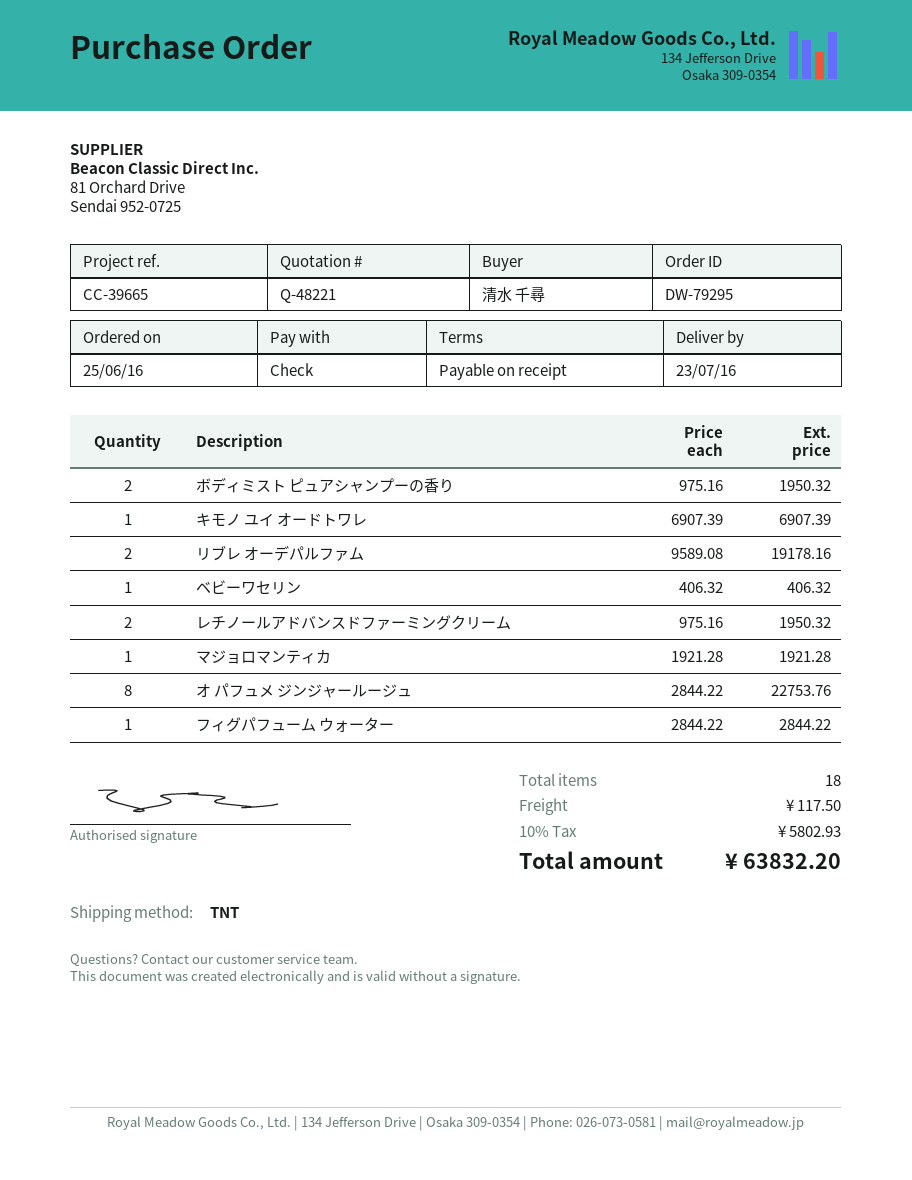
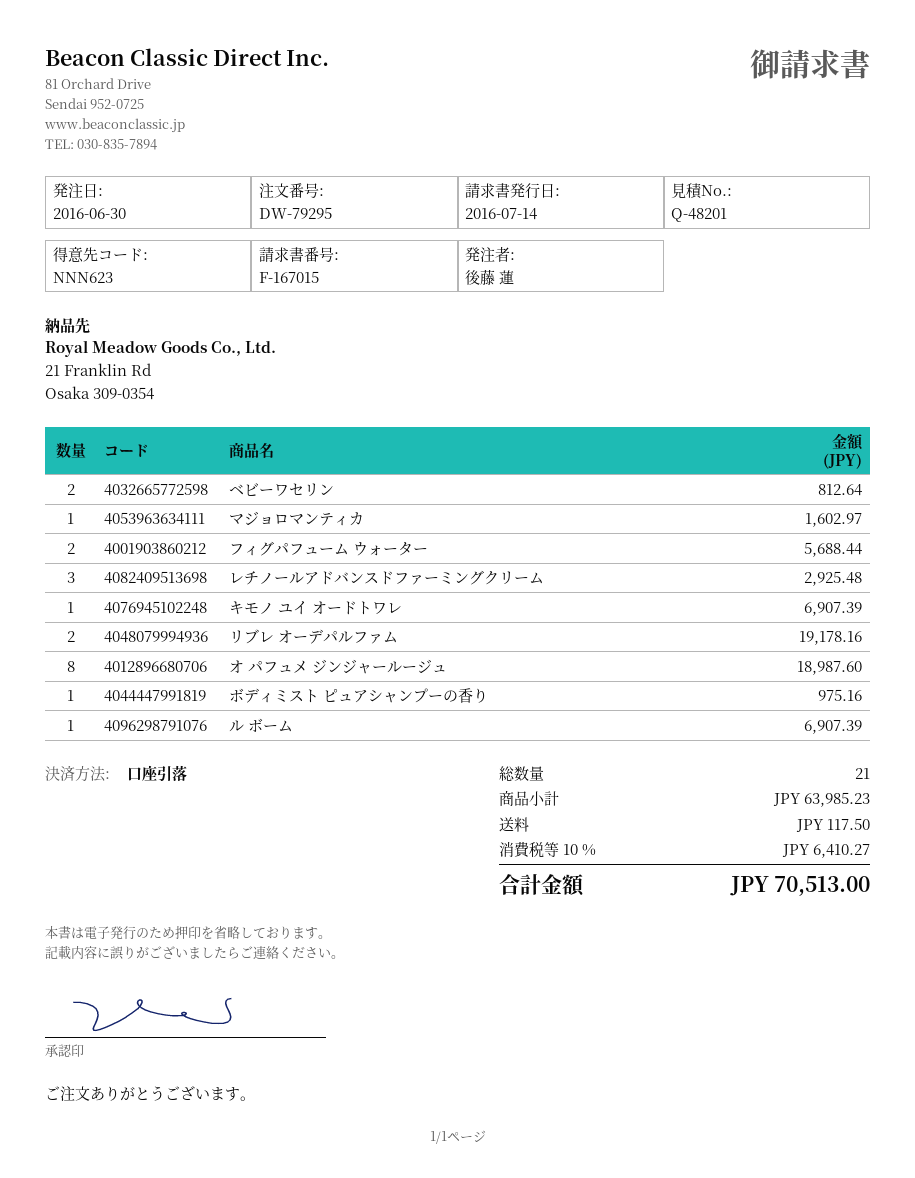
quote number: Q-48221 -> Q-48201
order date: 2016-06-25 -> 2016-06-30
ordered by: 清水 千尋 -> 後藤 蓮
payment method: cheque -> direct debit
ボディミスト ピュアシャンプーの香り: 2 for 1950.32 -> 1 for 975.16
ベビーワセリン: 1 for 406.32 -> 2 for 812.64
レチノールアドバンスドファーミングクリーム: 2 for 1950.32 -> 3 for 2925.48
マジョロマンティカ: 1 for 1921.28 -> 1 for 1602.97
オ パフュメ ジンジャールージュ: 8 for 22753.76 -> 8 for 18987.60
フィグパフューム ウォーター: 1 for 2844.22 -> 2 for 5688.44
ル ボーム: none -> 1 for 6907.39
total quantity: 18 -> 21
tax: 10% = 5802.93 -> 10% = 6410.27
total: 63832.20 -> 70513.00

